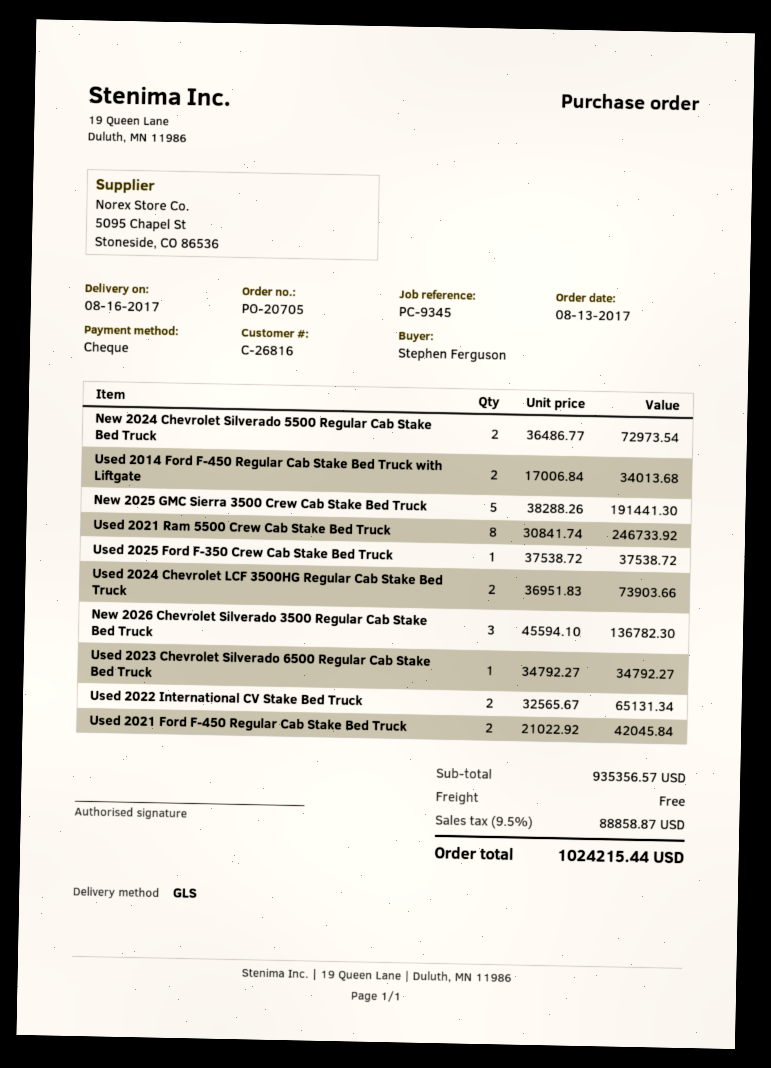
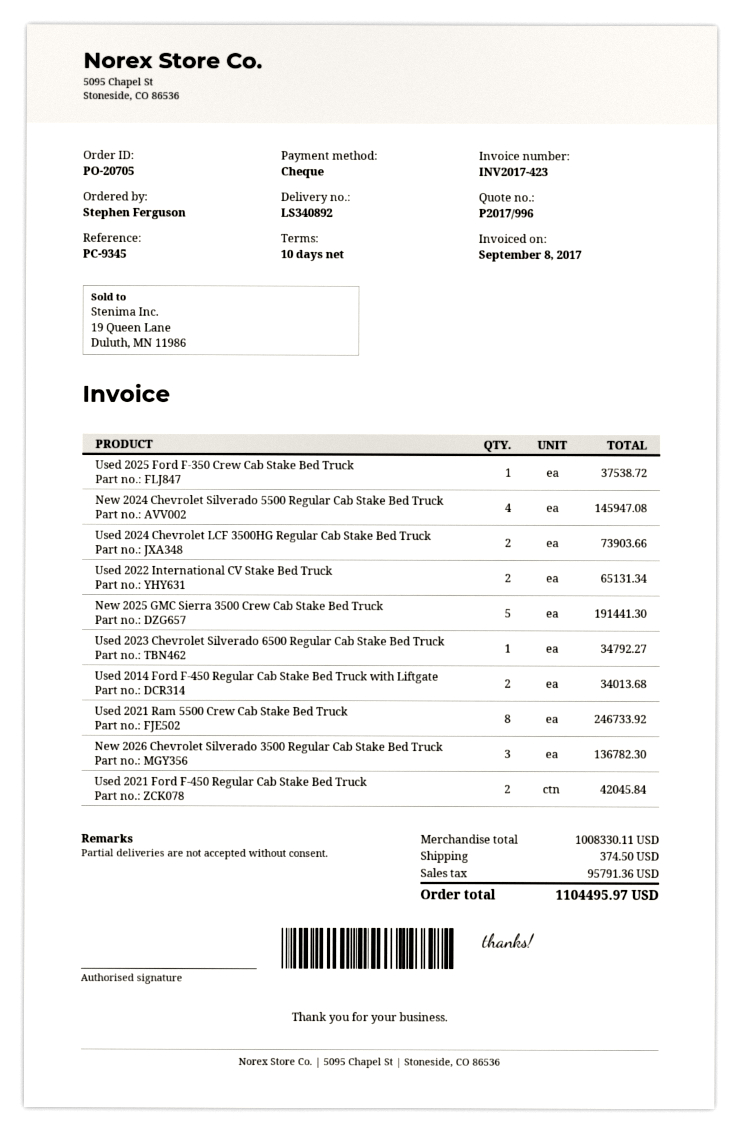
New 2024 Chevrolet Silverado 5500 Regular Cab Stake Bed Truck: 2 for 72973.54 -> 4 for 145947.08
subtotal: 935356.57 -> 1008330.11
shipping: 0.00 -> 374.50
tax: 88858.87 -> 95791.36
total: 1024215.44 -> 1104495.97

